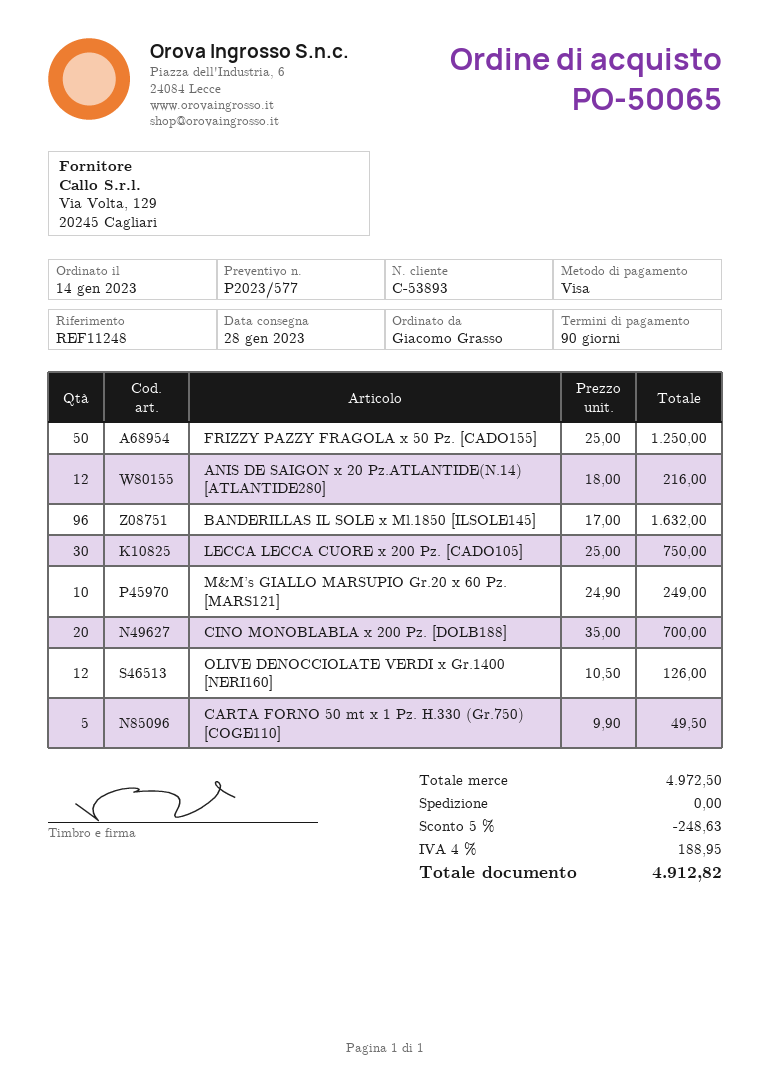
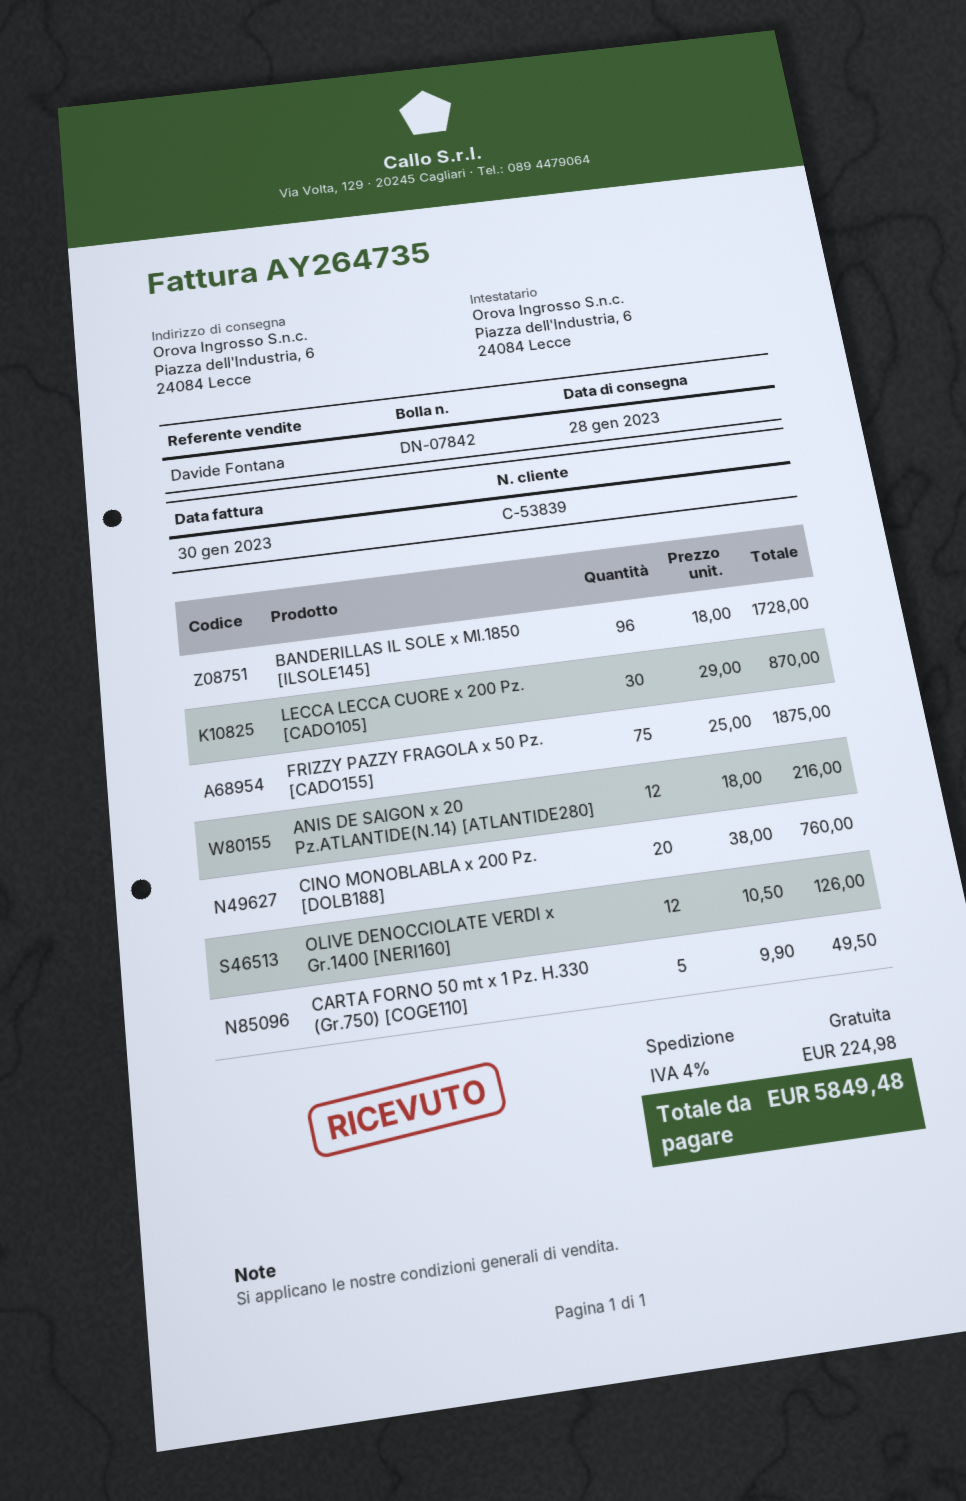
customer number: C-53893 -> C-53839
FRIZZY PAZZY FRAGOLA x 50 Pz. [CADO155]: 50 x 25.00 = 1250.00 -> 75 x 25.00 = 1875.00
BANDERILLAS IL SOLE x Ml.1850 [ILSOLE145]: 96 x 17.00 = 1632.00 -> 96 x 18.00 = 1728.00
LECCA LECCA CUORE x 200 Pz. [CADO105]: 30 x 25.00 = 750.00 -> 30 x 29.00 = 870.00
M&M’s GIALLO MARSUPIO Gr.20 x 60 Pz. [MARS121]: 10 x 24.90 = 249.00 -> none
CINO MONOBLABLA x 200 Pz. [DOLB188]: 20 x 35.00 = 700.00 -> 20 x 38.00 = 760.00
discount: 5% = 248.63 -> none
tax: 4% = 188.95 -> 4% = 224.98
total: 4912.82 -> 5849.48

